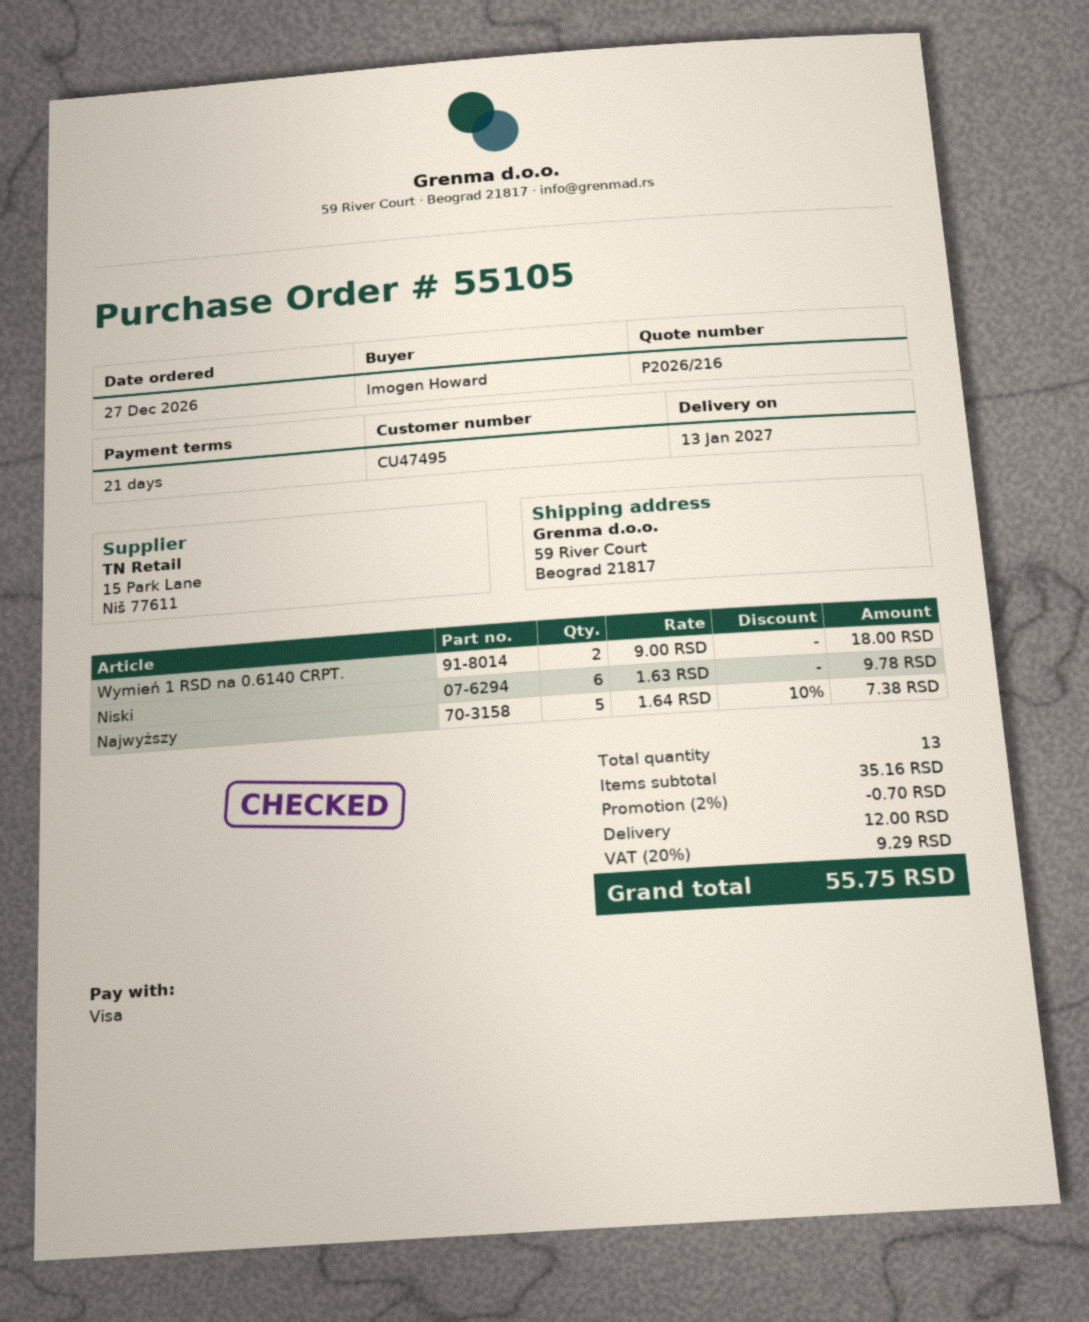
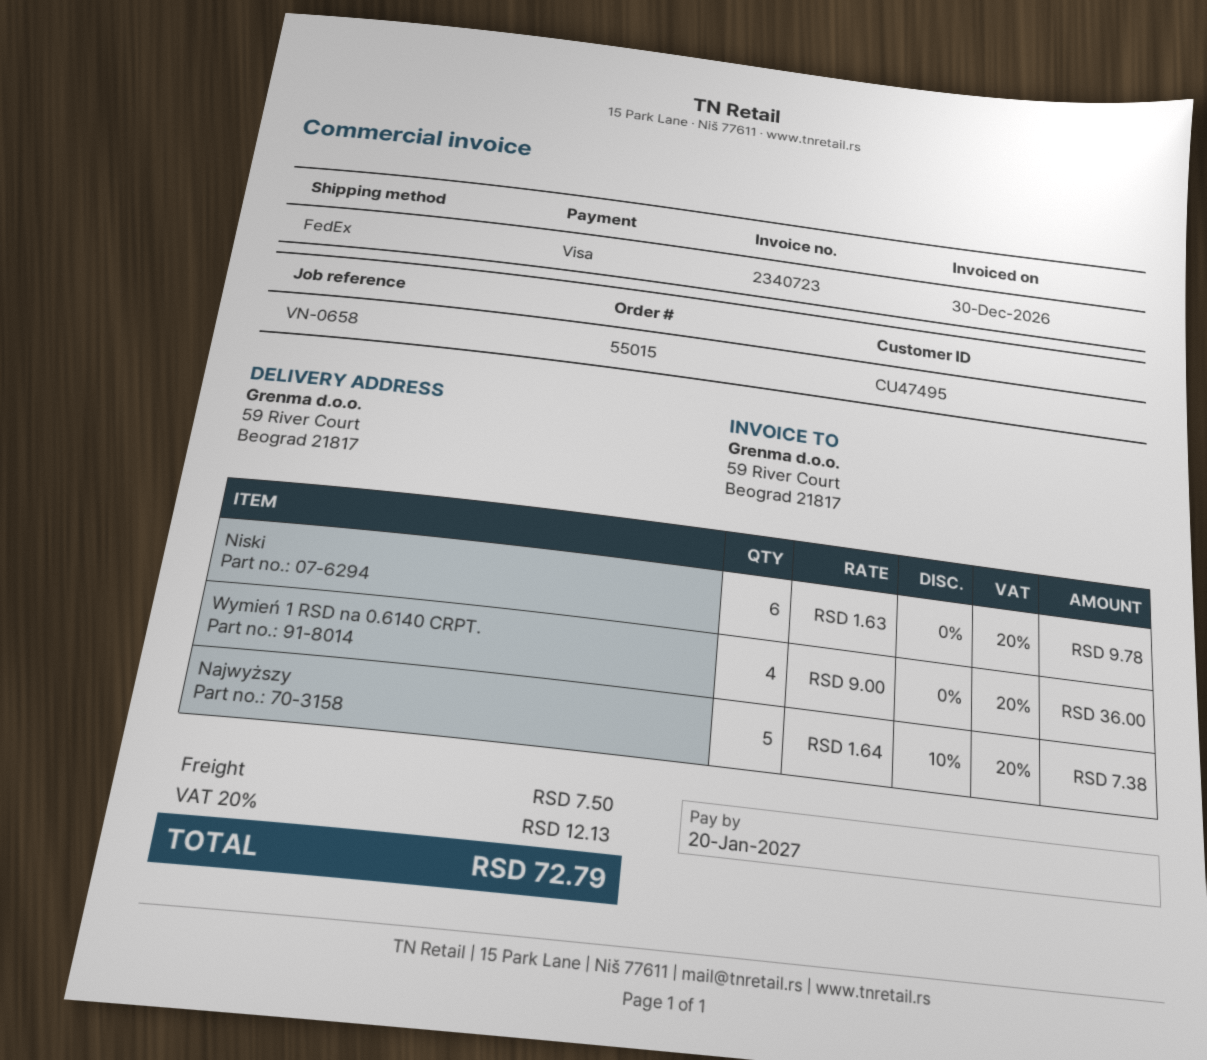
order number: 55105 -> 55015
Wymień 1 RSD na 0.6140 CRPT.: 2 x 9.00 = 18.00 -> 4 x 9.00 = 36.00
discount: 2% = 0.70 -> none
shipping: 12.00 -> 7.50
tax: 20% = 9.29 -> 20% = 12.13
total: 55.75 -> 72.79

